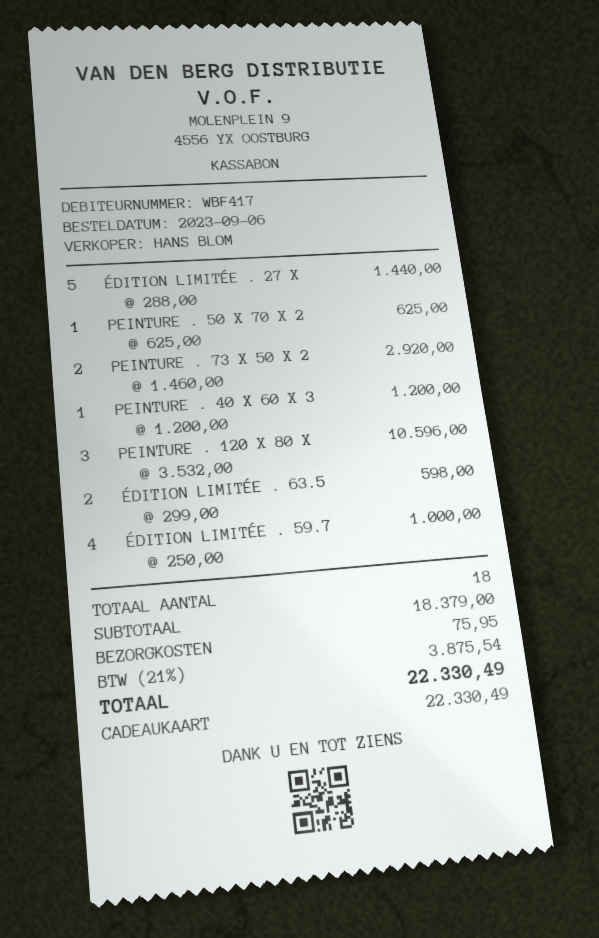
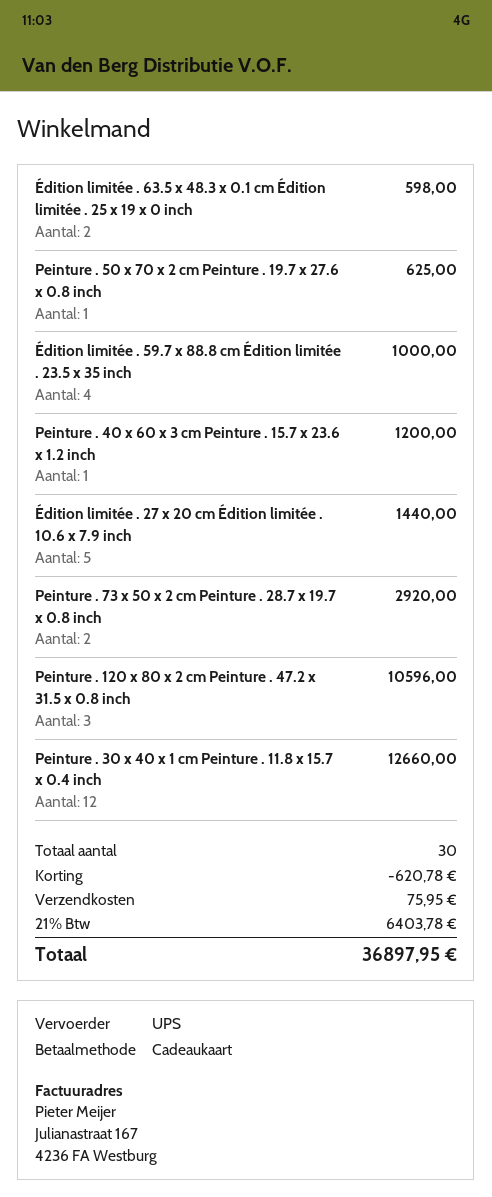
Peinture . 30 x 40 x 1 cm Peinture . 11.8 x 15.7 x 0.4 inch: none -> 12 for 12660.00
total quantity: 18 -> 30
discount: none -> 620.78
tax: 21% = 3875.54 -> 21% = 6403.78
total: 22330.49 -> 36897.95

